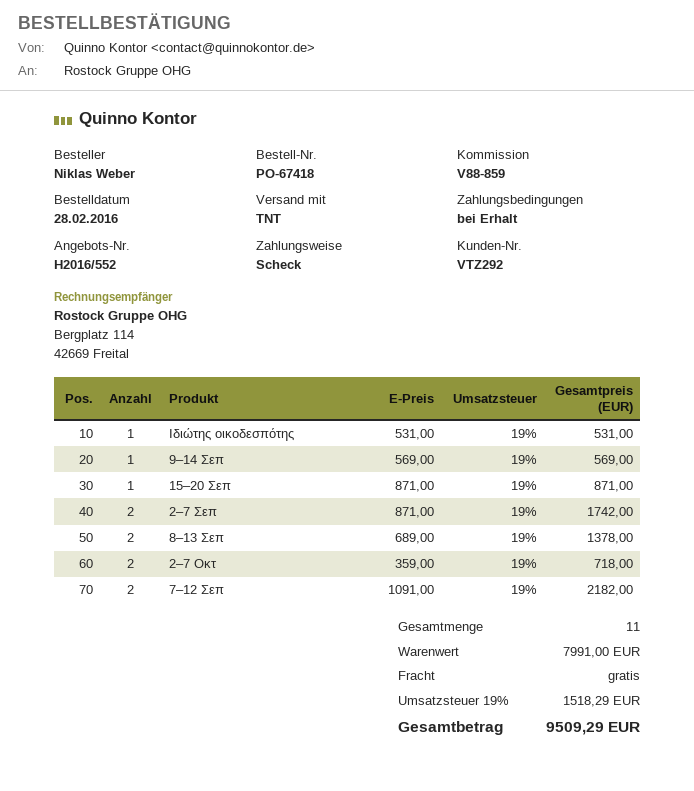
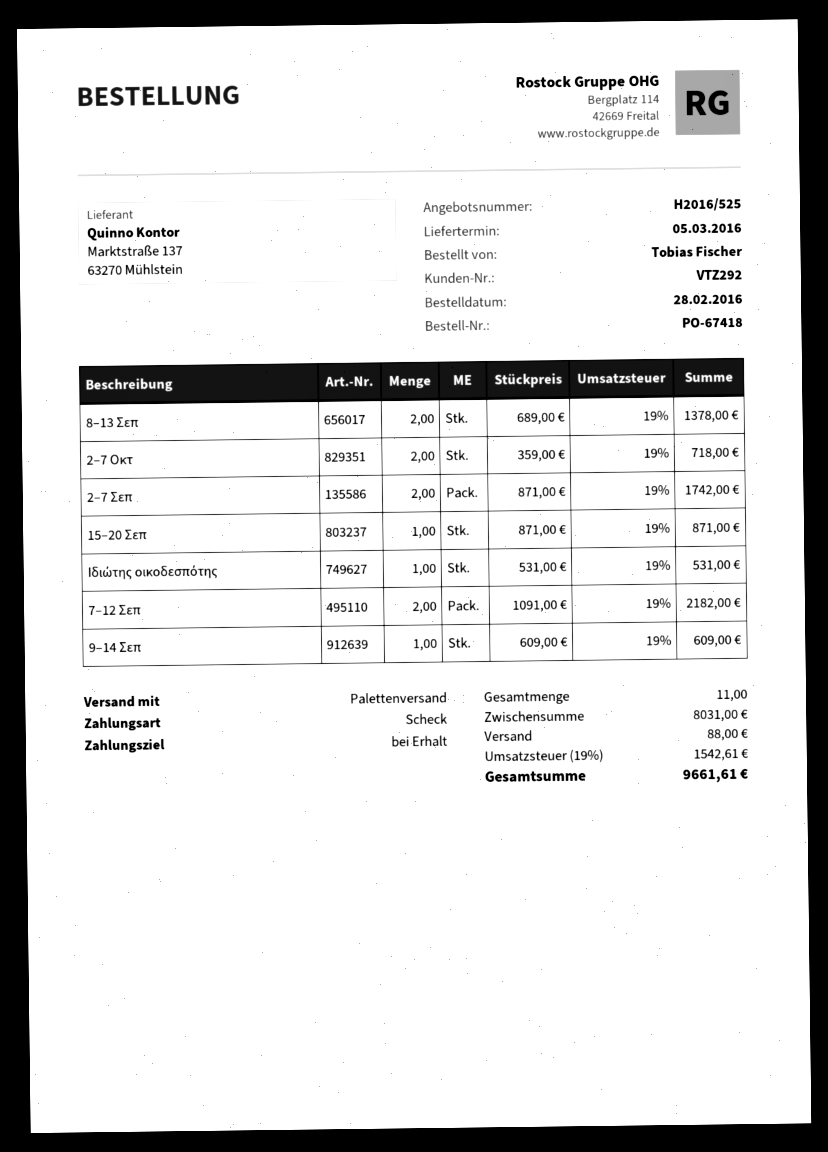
quote number: H2016/552 -> H2016/525
ordered by: Niklas Weber -> Tobias Fischer
shipping method: TNT -> pallet freight
9–14 Σεπ: 1 x 569.00 = 569.00 -> 1 x 609.00 = 609.00
subtotal: 7991.00 -> 8031.00
shipping: 0.00 -> 88.00
tax: 19% = 1518.29 -> 19% = 1542.61
total: 9509.29 -> 9661.61

